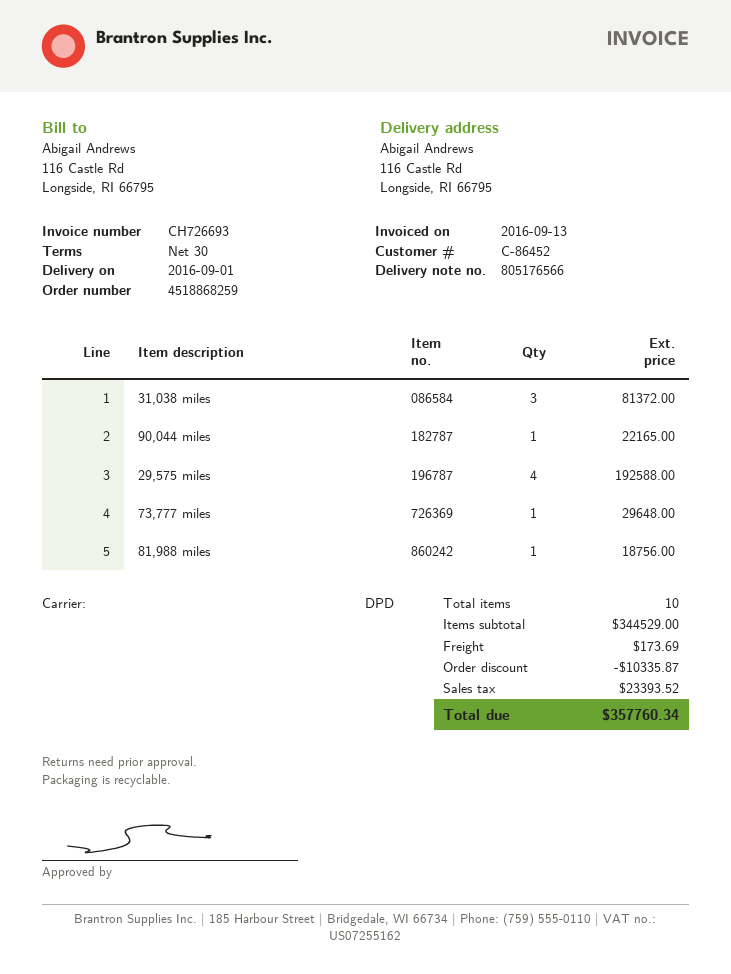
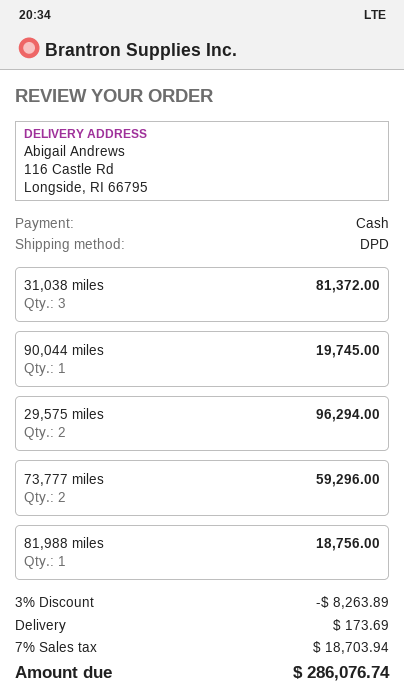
90,044 miles: 1 for 22165.00 -> 1 for 19745.00
29,575 miles: 4 for 192588.00 -> 2 for 96294.00
73,777 miles: 1 for 29648.00 -> 2 for 59296.00
discount: 10335.87 -> 8263.89
tax: 23393.52 -> 18703.94
total: 357760.34 -> 286076.74

